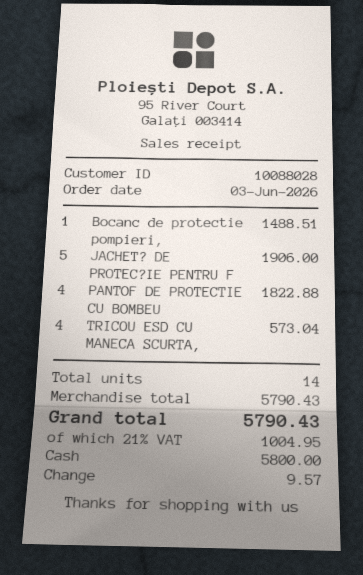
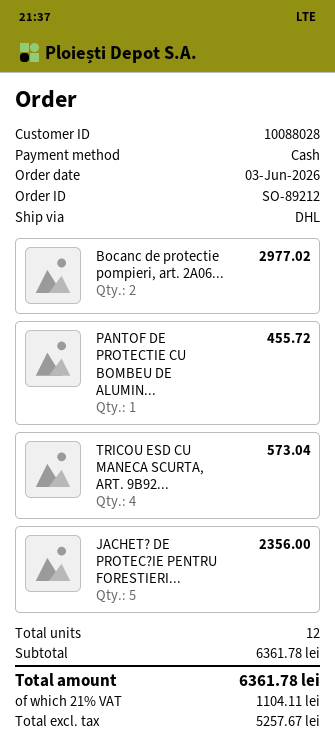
Bocanc de protectie pompieri,: 1 for 1488.51 -> 2 for 2977.02
JACHET? DE PROTEC?IE PENTRU F: 5 for 1906.00 -> 5 for 2356.00
PANTOF DE PROTECTIE CU BOMBEU: 4 for 1822.88 -> 1 for 455.72
total quantity: 14 -> 12
subtotal: 5790.43 -> 6361.78
tax: 21% = 1004.95 -> 21% = 1104.11
total: 5790.43 -> 6361.78

